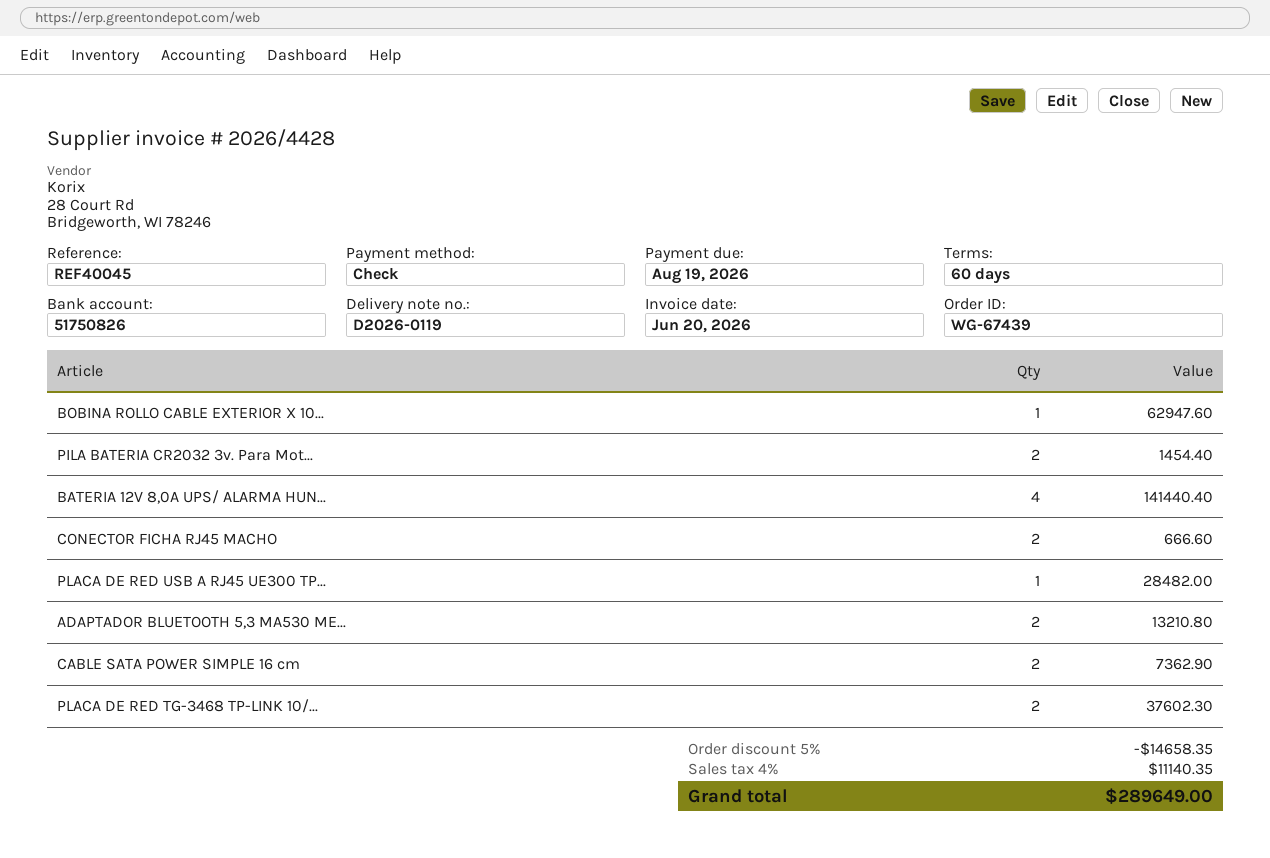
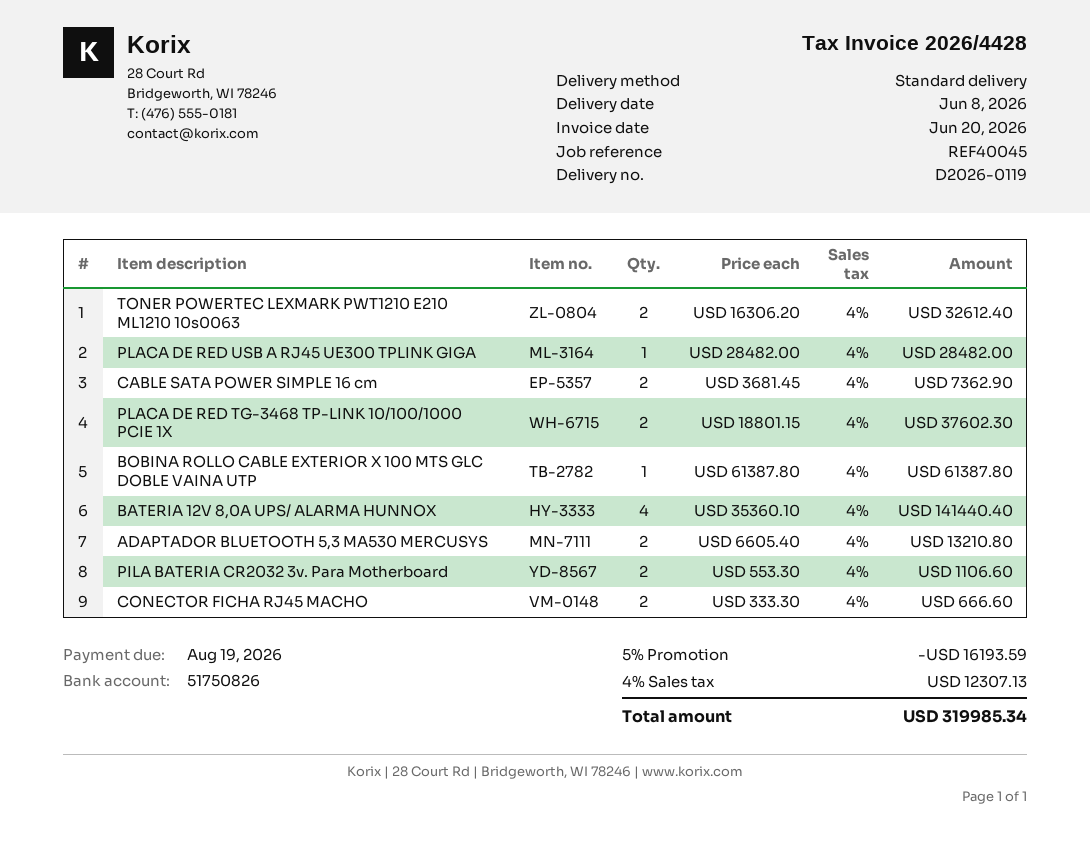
BOBINA ROLLO CABLE EXTERIOR X 10...: 1 for 62947.60 -> 1 for 61387.80
PILA BATERIA CR2032 3v. Para Mot...: 2 for 1454.40 -> 2 for 1106.60
TONER POWERTEC LEXMARK PWT1210 E210 ML1210 10s0063: none -> 2 for 32612.40
discount: 5% = 14658.35 -> 5% = 16193.59
tax: 4% = 11140.35 -> 4% = 12307.13
total: 289649.00 -> 319985.34

